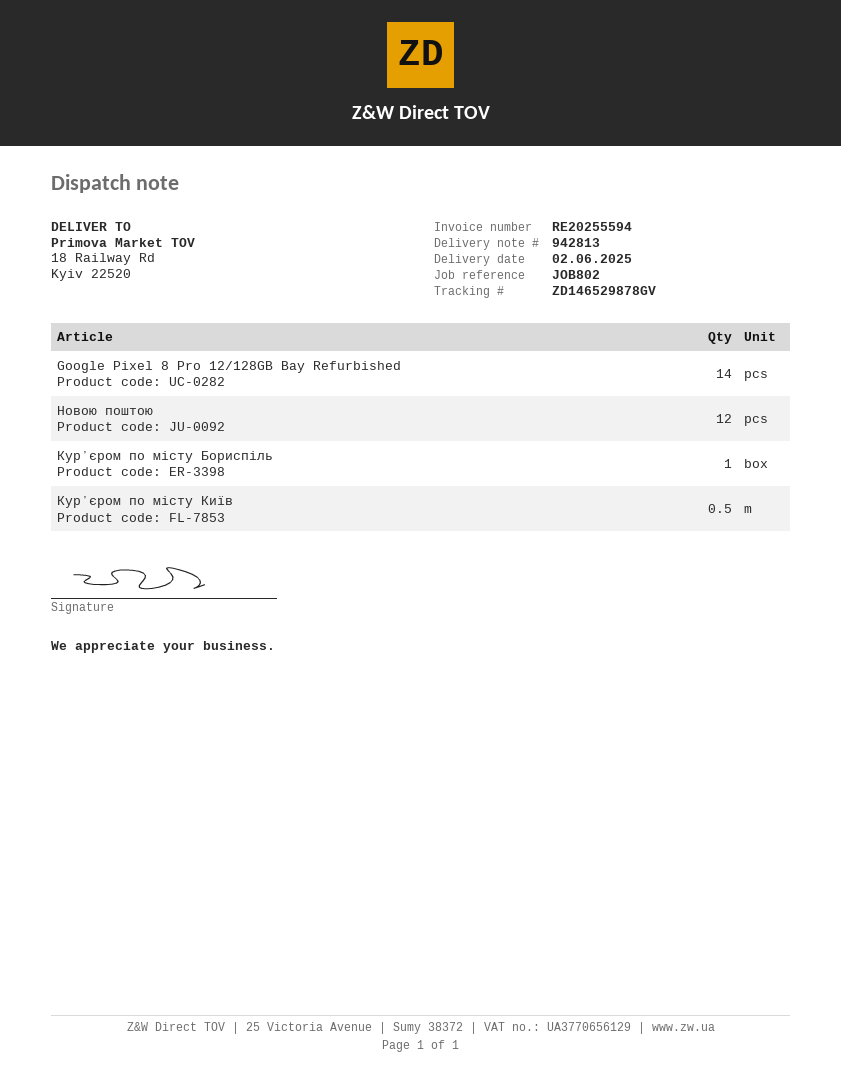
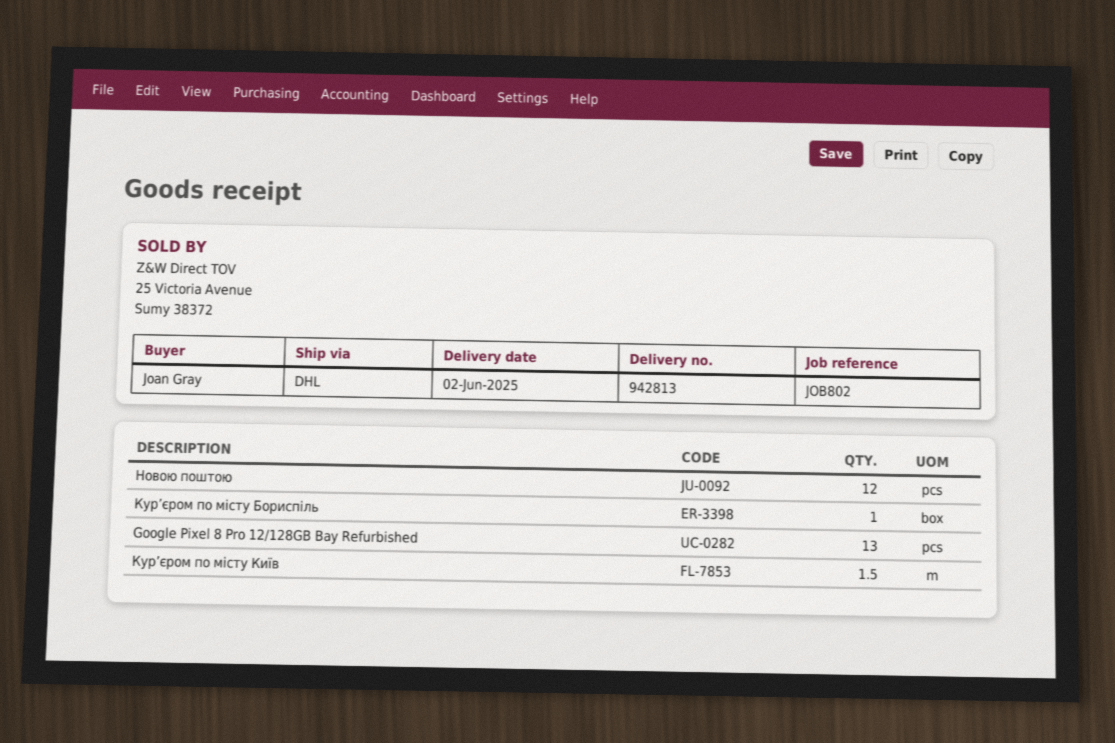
Google Pixel 8 Pro 12/128GB Bay Refurbished: 14 -> 13
Курʼєром по місту Київ: 0.5 -> 1.5

